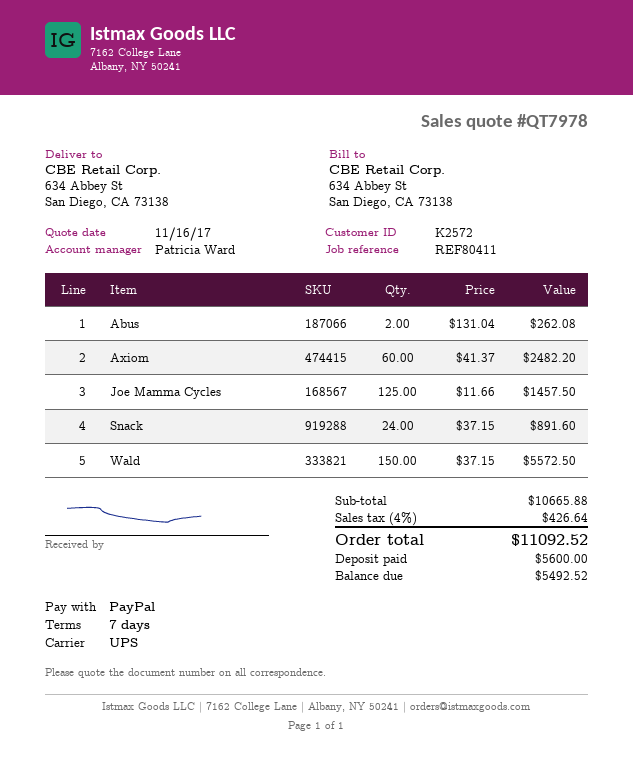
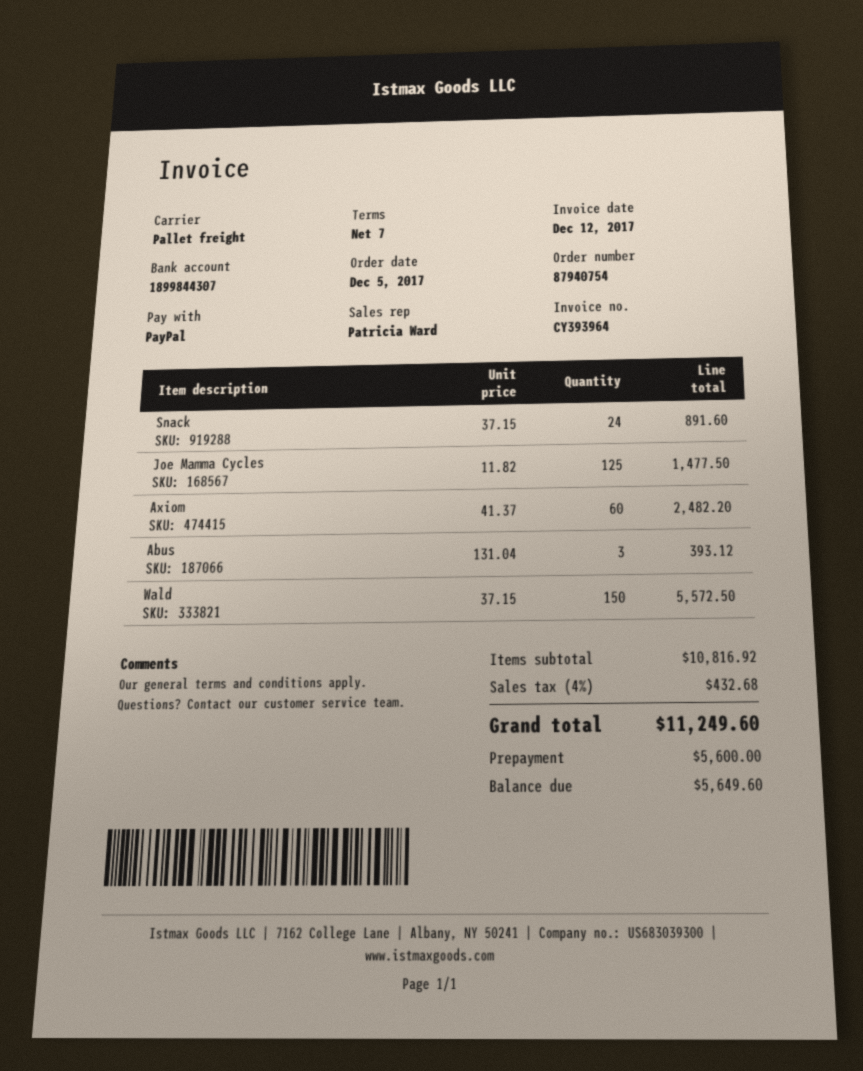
shipping method: UPS -> pallet freight
Abus: 2 x 131.04 = 262.08 -> 3 x 131.04 = 393.12
Joe Mamma Cycles: 125 x 11.66 = 1457.50 -> 125 x 11.82 = 1477.50
subtotal: 10665.88 -> 10816.92
tax: 4% = 426.64 -> 4% = 432.68
total: 11092.52 -> 11249.60
balance: 5492.52 -> 5649.60

